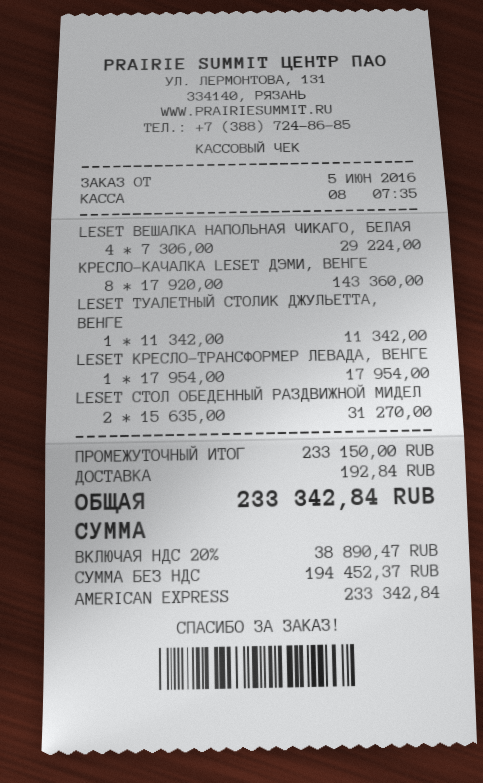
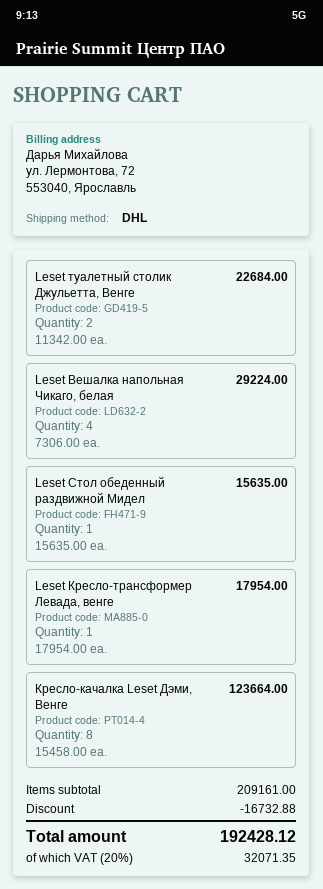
КРЕСЛО-КАЧАЛКА LESET ДЭМИ, ВЕНГЕ: 8 x 17920.00 = 143360.00 -> 8 x 15458.00 = 123664.00
LESET ТУАЛЕТНЫЙ СТОЛИК ДЖУЛЬЕТТА, ВЕНГЕ: 1 x 11342.00 = 11342.00 -> 2 x 11342.00 = 22684.00
LESET СТОЛ ОБЕДЕННЫЙ РАЗДВИЖНОЙ МИДЕЛ: 2 x 15635.00 = 31270.00 -> 1 x 15635.00 = 15635.00
subtotal: 233150.00 -> 209161.00
discount: none -> 16732.88
shipping: 192.84 -> none
tax: 20% = 38890.47 -> 20% = 32071.35
total: 233342.84 -> 192428.12

